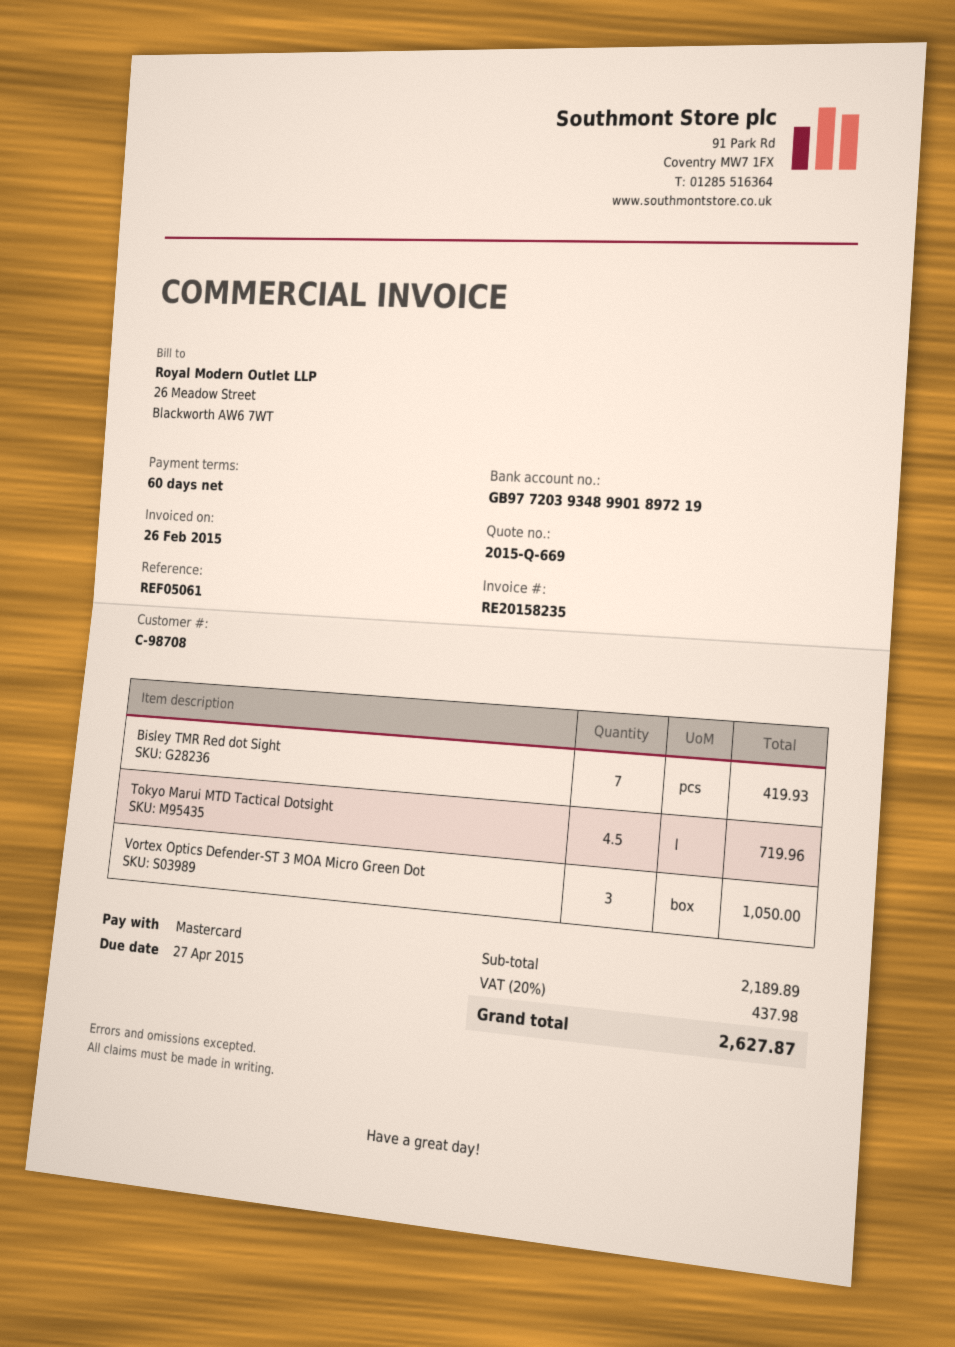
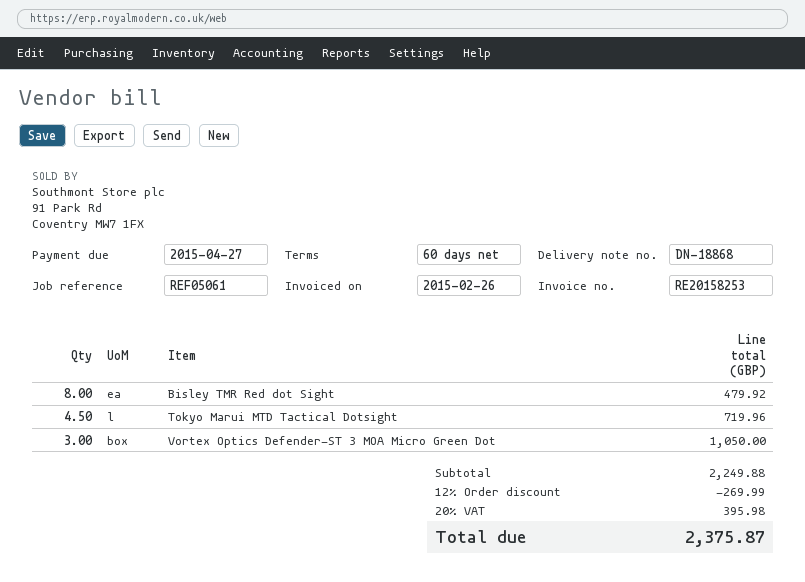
invoice number: RE20158235 -> RE20158253
Bisley TMR Red dot Sight: 7 for 419.93 -> 8 for 479.92
subtotal: 2189.89 -> 2249.88
discount: none -> 12% = 269.99
tax: 20% = 437.98 -> 20% = 395.98
total: 2627.87 -> 2375.87

